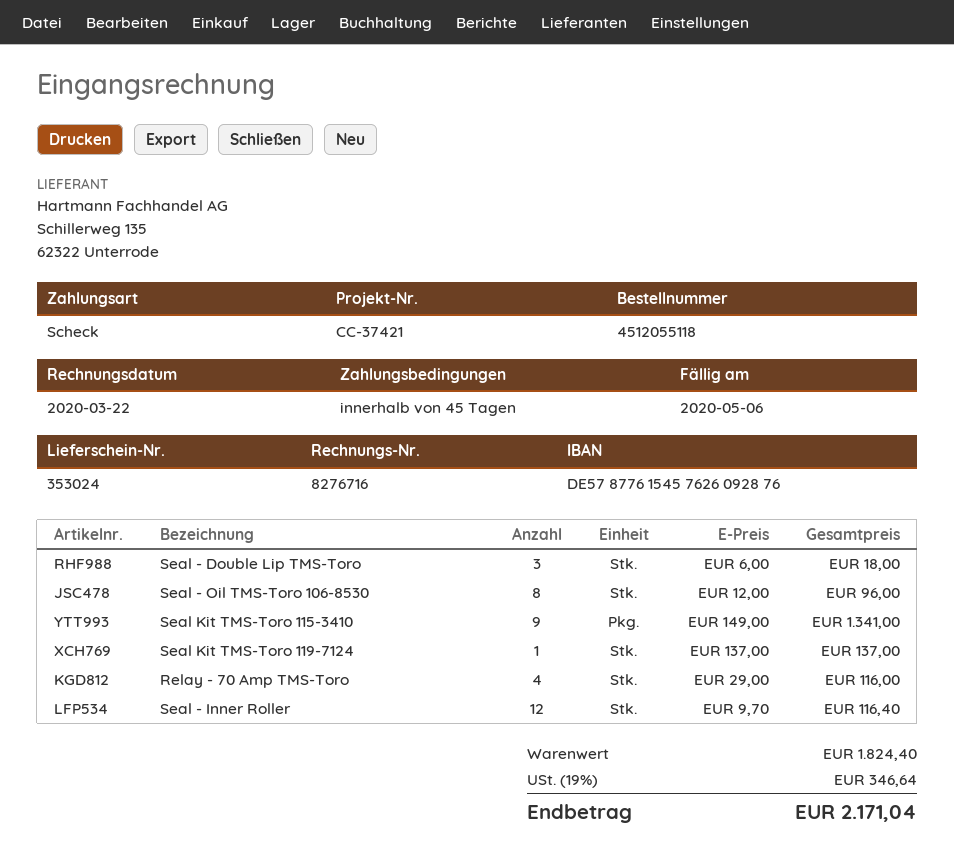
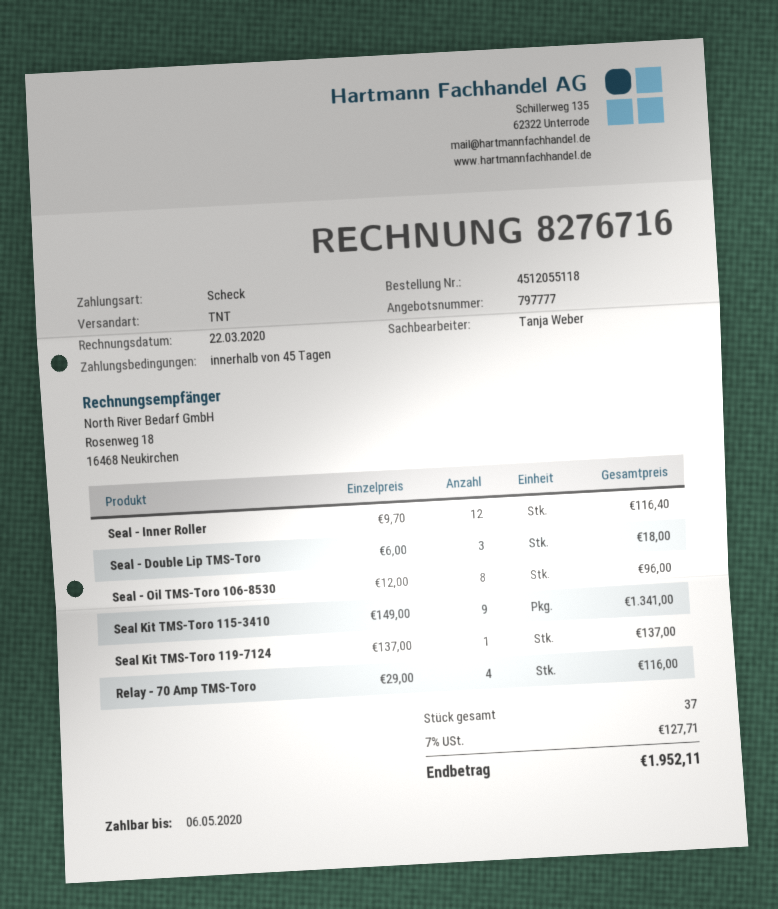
tax: 19% = 346.64 -> 7% = 127.71
total: 2171.04 -> 1952.11

